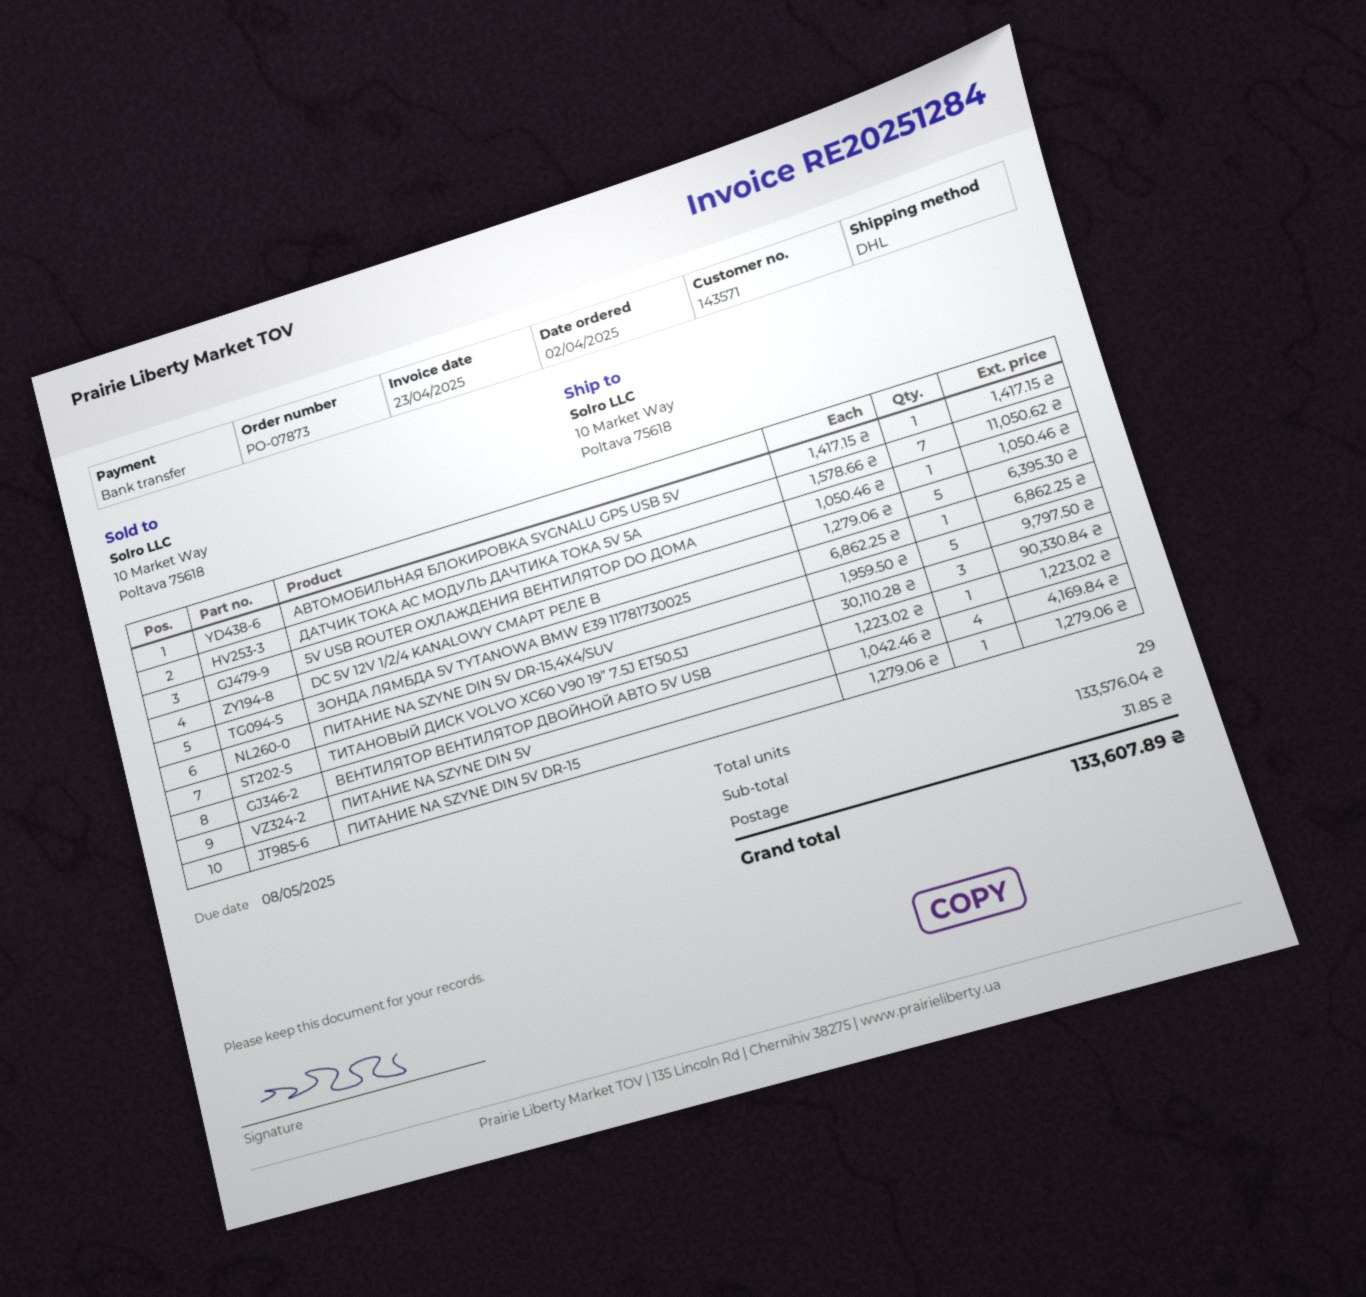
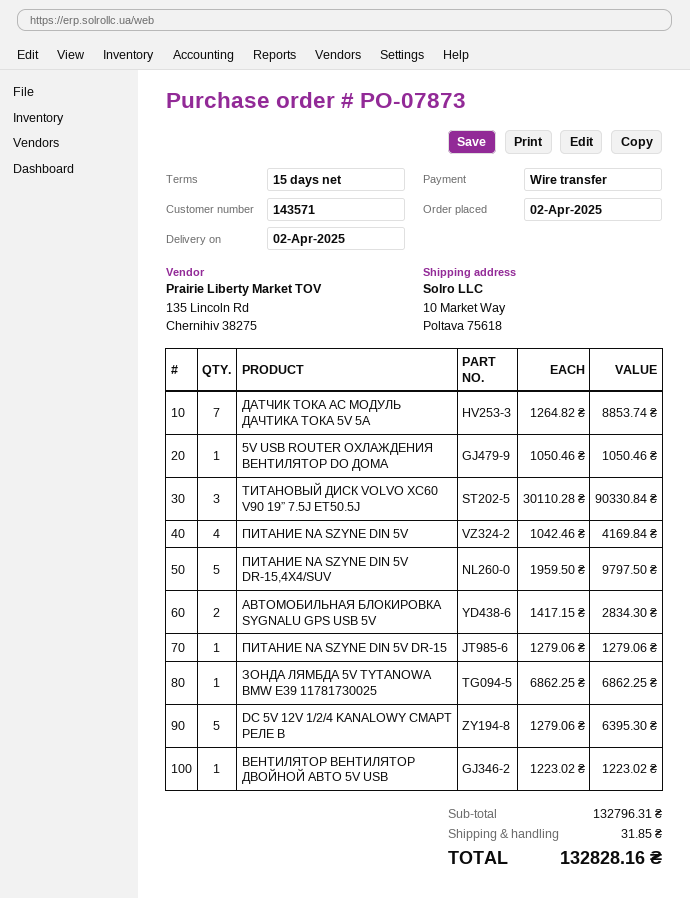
АВТОМОБИЛЬНАЯ БЛОКИРОВКА SYGNALU GPS USB 5V: 1 x 1417.15 = 1417.15 -> 2 x 1417.15 = 2834.30
ДАТЧИК ТОКА AC МОДУЛЬ ДАЧТИКА ТОКА 5V 5A: 7 x 1578.66 = 11050.62 -> 7 x 1264.82 = 8853.74
subtotal: 133576.04 -> 132796.31
total: 133607.89 -> 132828.16

